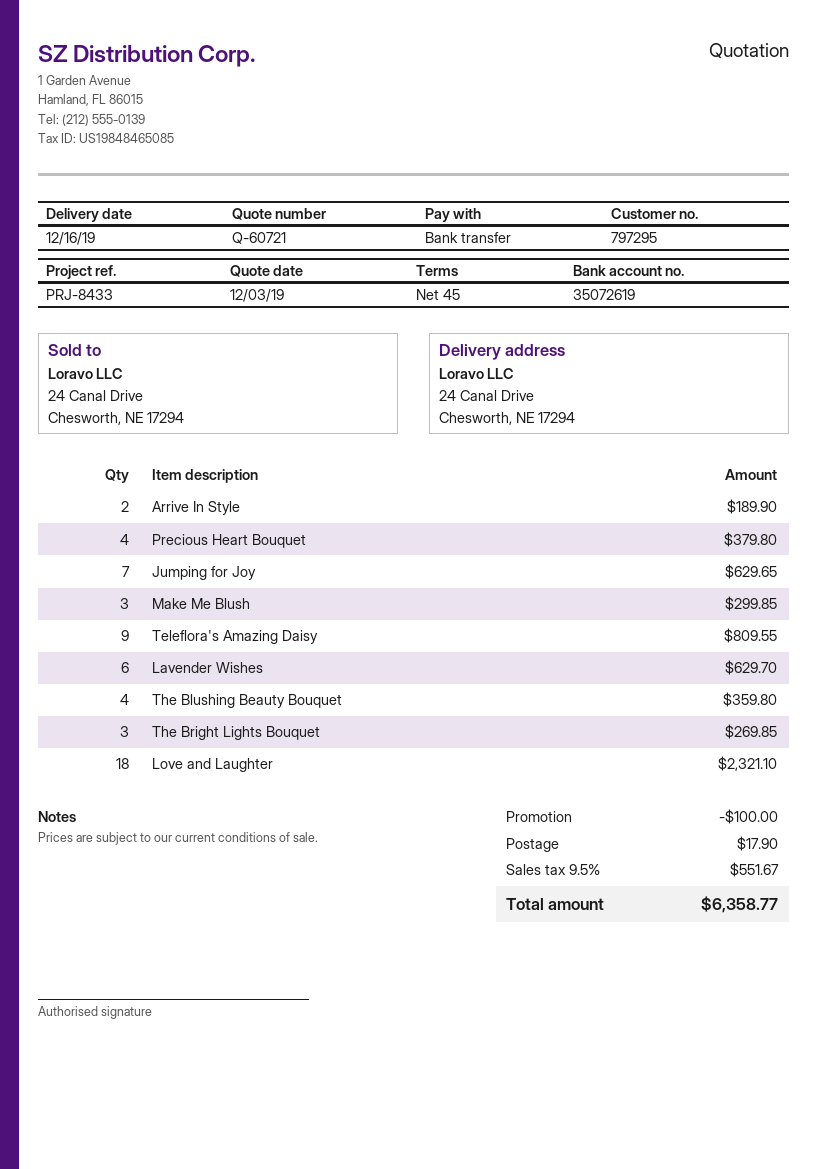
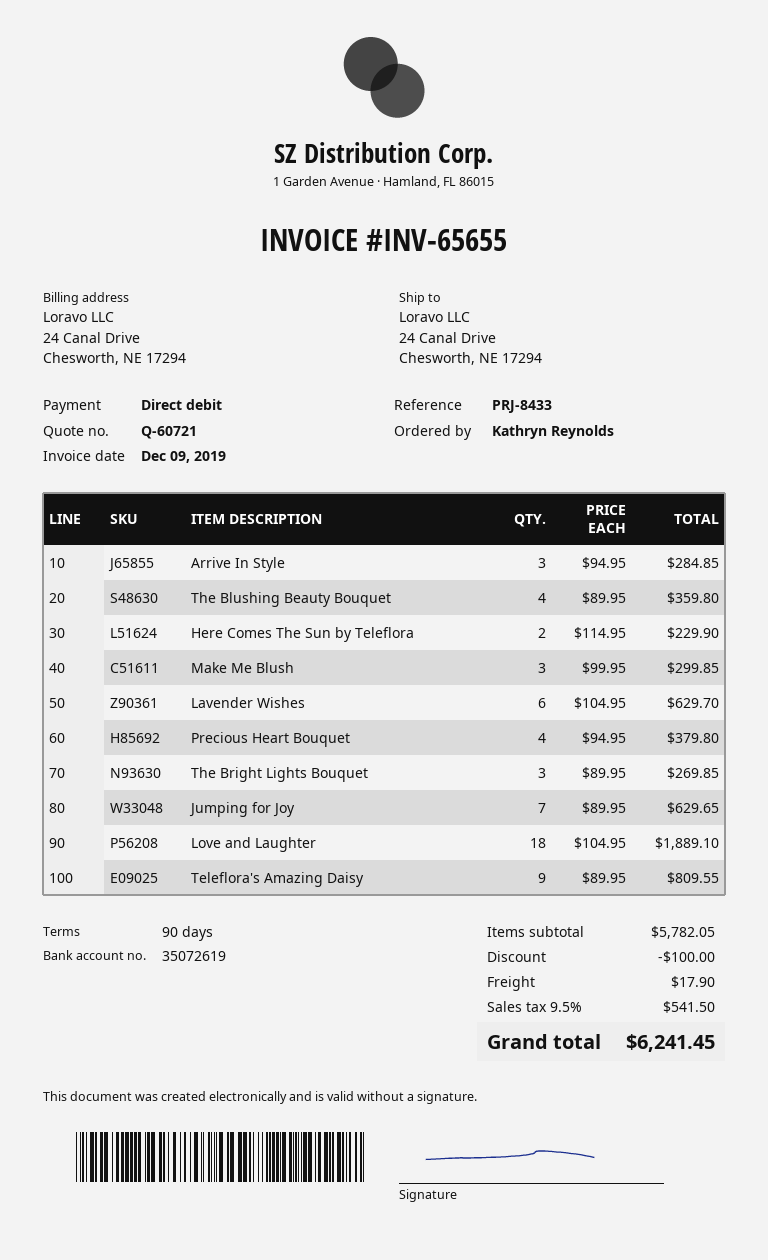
payment terms: 45 days -> 90 days
payment method: bank transfer -> direct debit
Arrive In Style: 2 for 189.90 -> 3 for 284.85
Love and Laughter: 18 for 2321.10 -> 18 for 1889.10
Here Comes The Sun by Teleflora: none -> 2 for 229.90
tax: 9.5% = 551.67 -> 9.5% = 541.50
total: 6358.77 -> 6241.45

